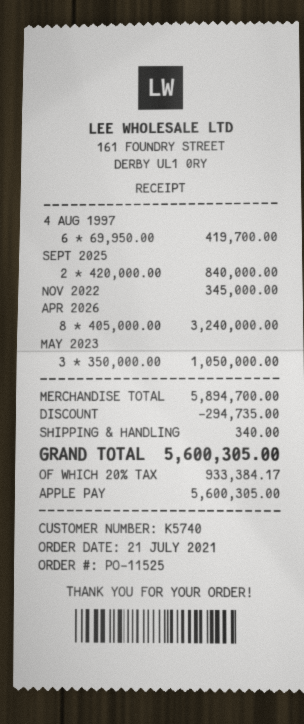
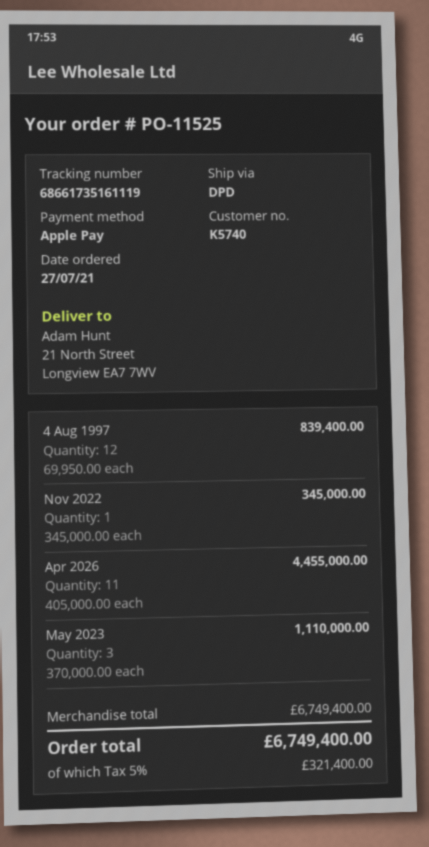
order date: 2021-07-21 -> 2021-07-27
4 AUG 1997: 6 x 69950.00 = 419700.00 -> 12 x 69950.00 = 839400.00
SEPT 2025: 2 x 420000.00 = 840000.00 -> none
APR 2026: 8 x 405000.00 = 3240000.00 -> 11 x 405000.00 = 4455000.00
MAY 2023: 3 x 350000.00 = 1050000.00 -> 3 x 370000.00 = 1110000.00
subtotal: 5894700.00 -> 6749400.00
discount: 294735.00 -> none
shipping: 340.00 -> none
tax: 20% = 933384.17 -> 5% = 321400.00
total: 5600305.00 -> 6749400.00

